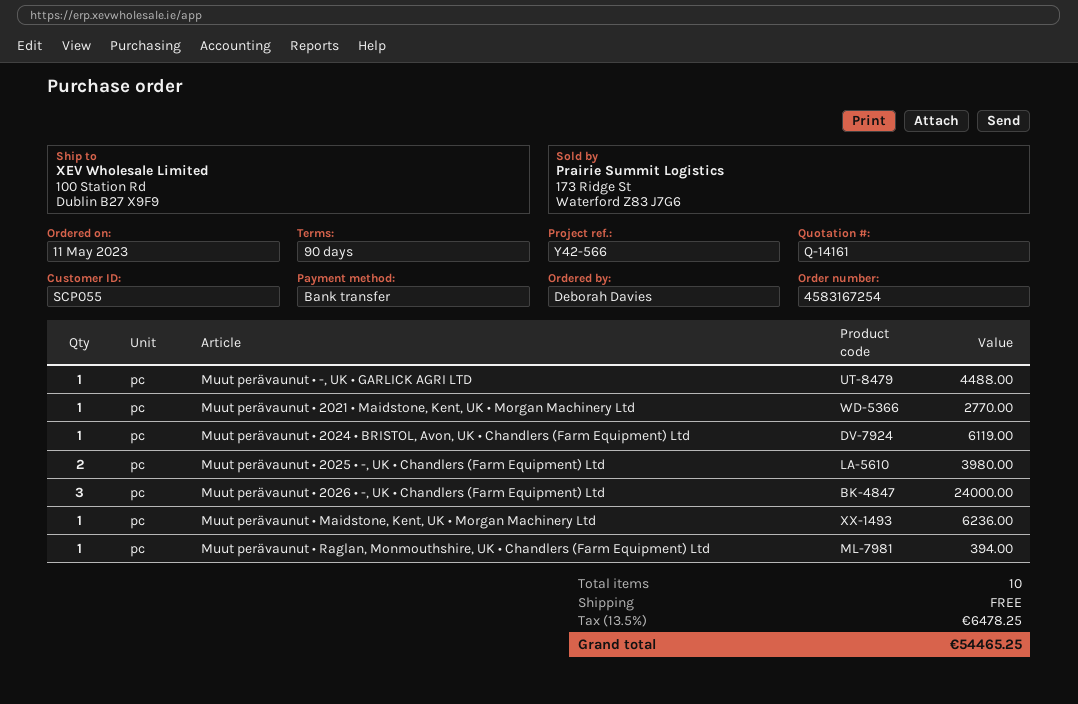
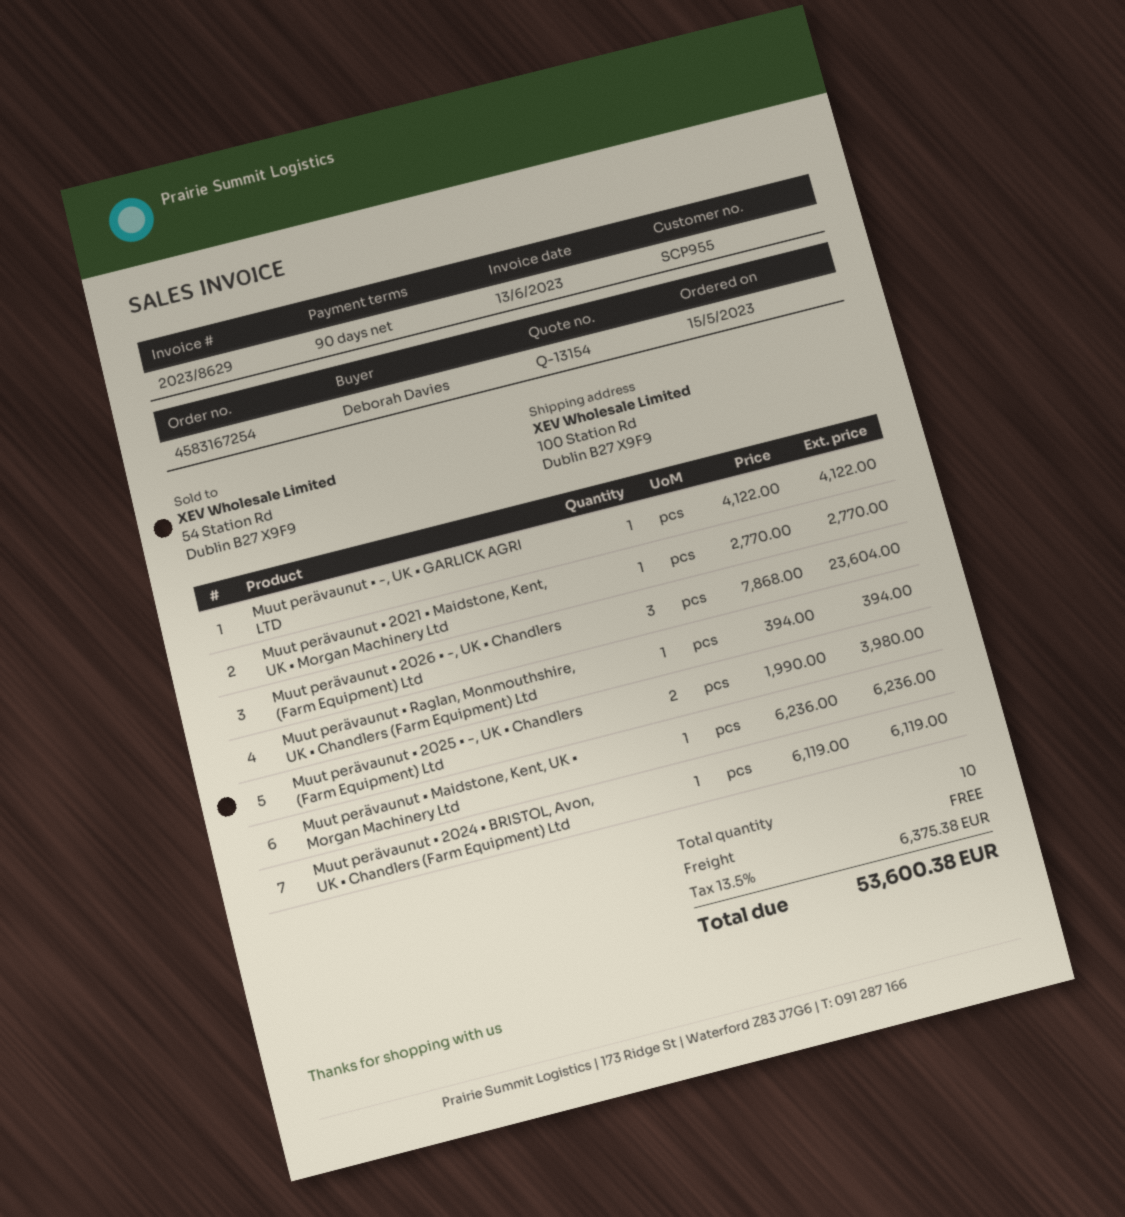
quote number: Q-14161 -> Q-13154
order date: 2023-05-11 -> 2023-05-15
customer number: SCP055 -> SCP955
Muut perävaunut • -, UK • GARLICK AGRI LTD: 1 for 4488.00 -> 1 for 4122.00
Muut perävaunut • 2026 • -, UK • Chandlers (Farm Equipment) Ltd: 3 for 24000.00 -> 3 for 23604.00
tax: 13.5% = 6478.25 -> 13.5% = 6375.38
total: 54465.25 -> 53600.38

